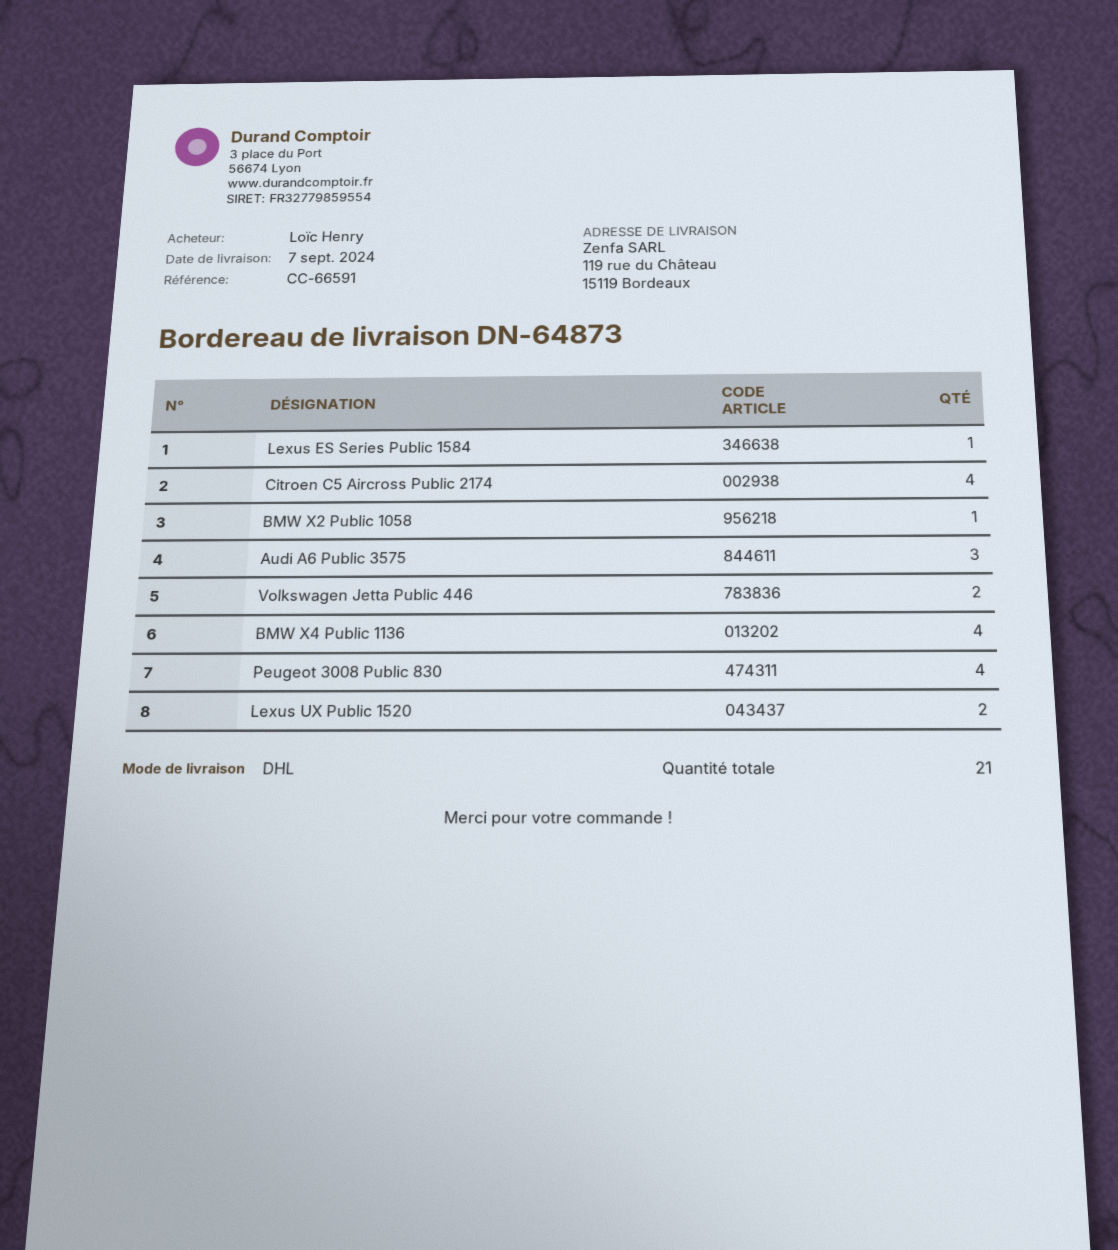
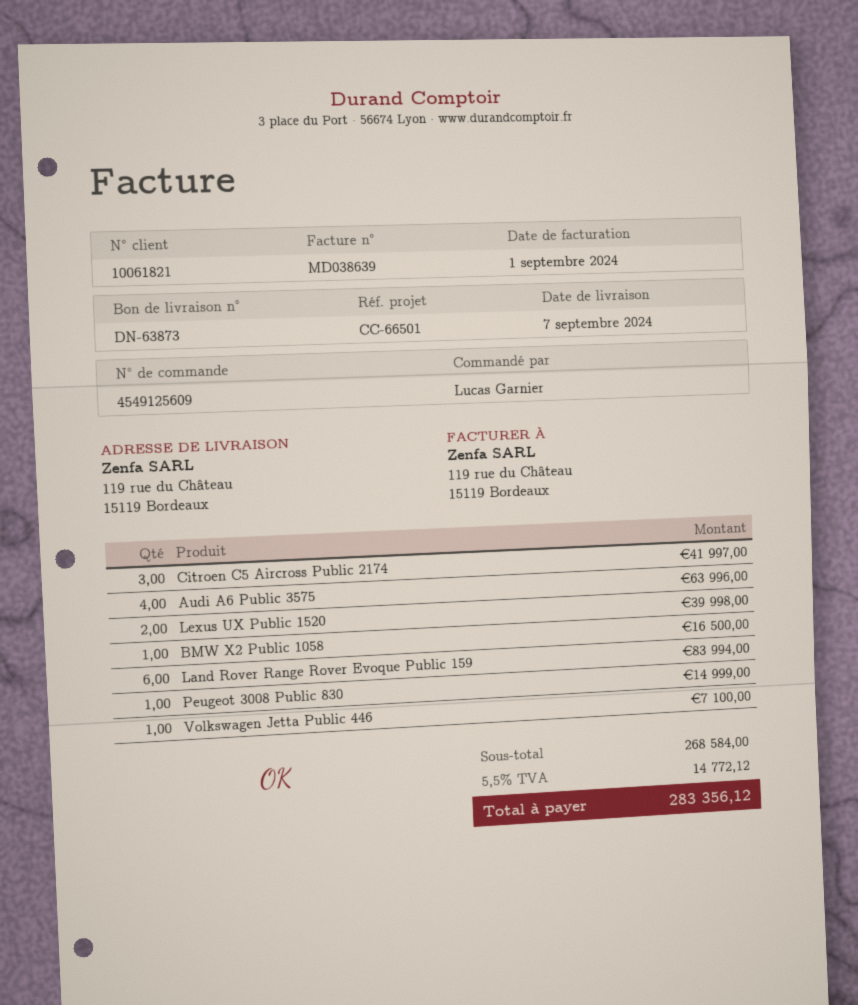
delivery note number: DN-64873 -> DN-63873
reference: CC-66591 -> CC-66501
ordered by: Loïc Henry -> Lucas Garnier
Lexus ES Series Public 1584: 1 -> none
Citroen C5 Aircross Public 2174: 4 -> 3
Audi A6 Public 3575: 3 -> 4
Volkswagen Jetta Public 446: 2 -> 1
BMW X4 Public 1136: 4 -> none
Peugeot 3008 Public 830: 4 -> 1
Land Rover Range Rover Evoque Public 159: none -> 6

